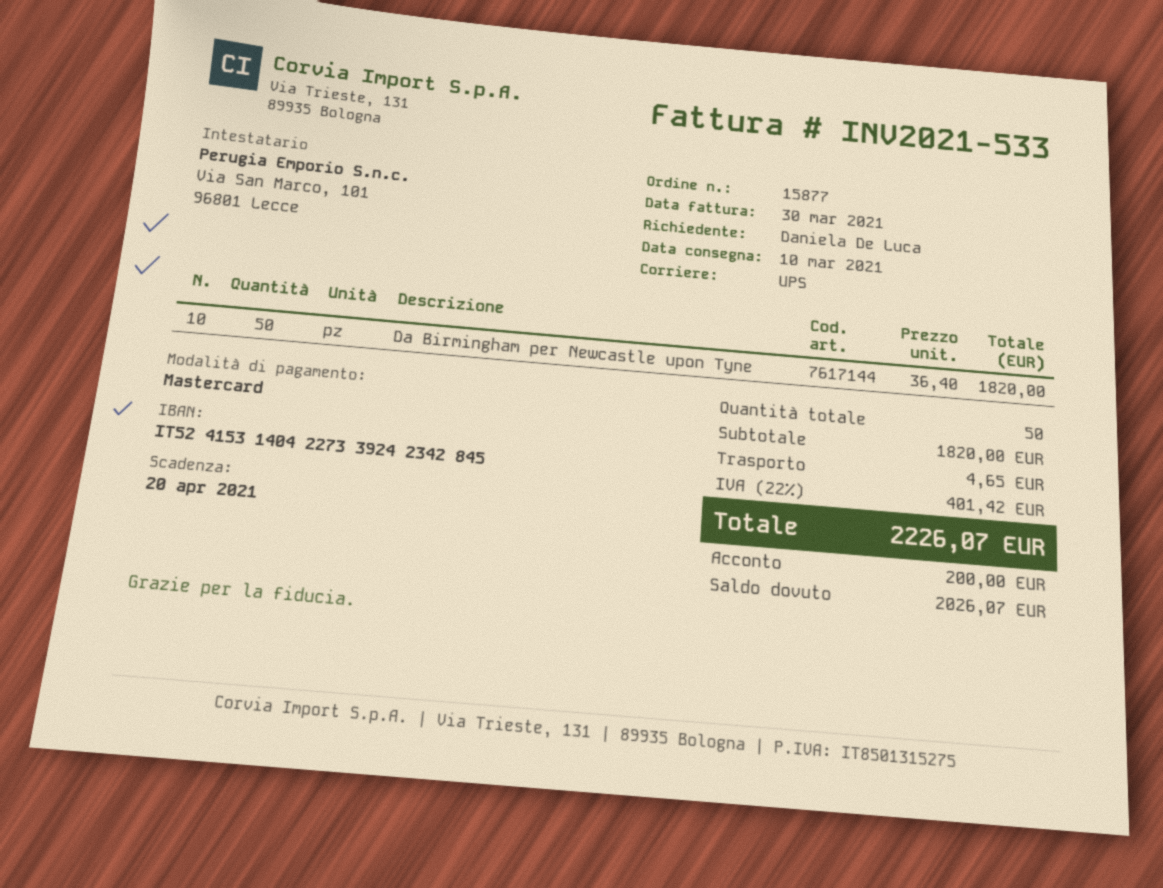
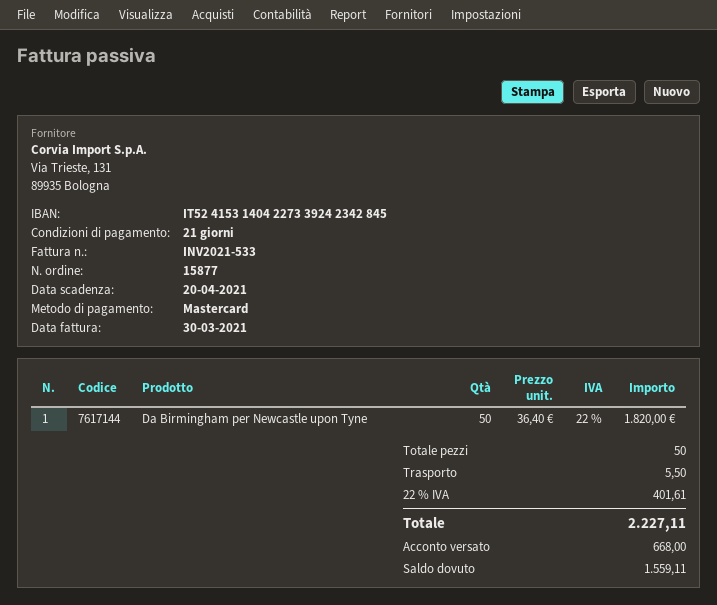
shipping: 4.65 -> 5.50
tax: 22% = 401.42 -> 22% = 401.61
total: 2226.07 -> 2227.11
deposit: 200.00 -> 668.00
balance: 2026.07 -> 1559.11

